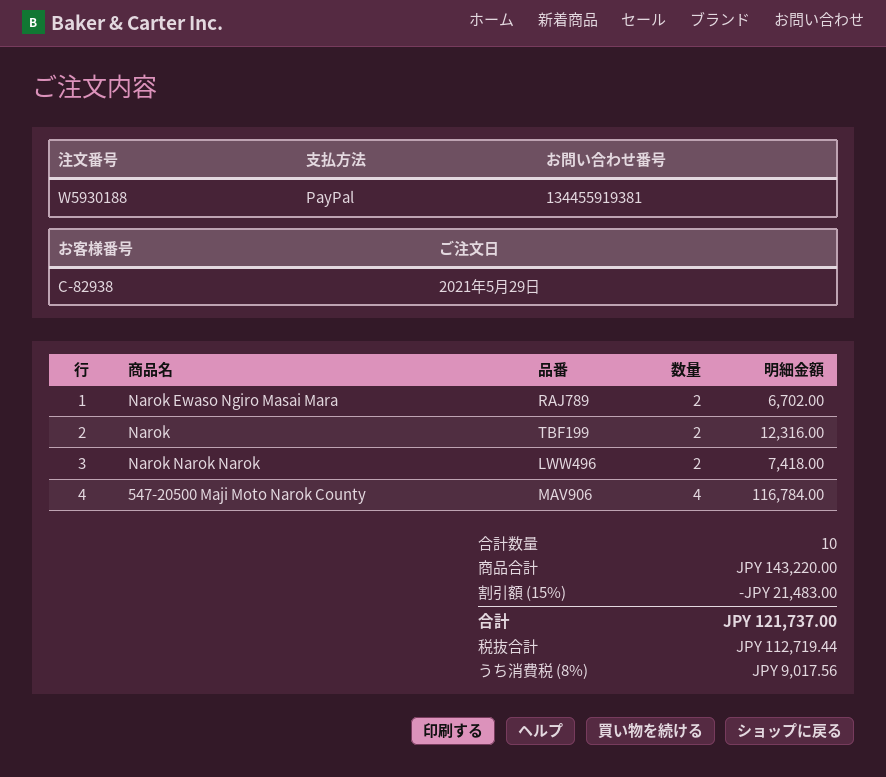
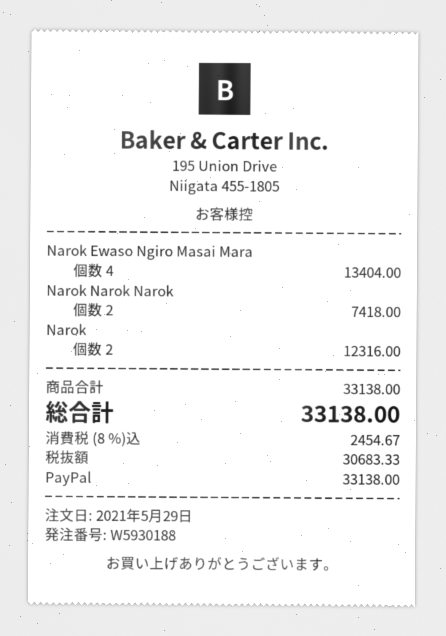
Narok Ewaso Ngiro Masai Mara: 2 for 6702.00 -> 4 for 13404.00
547-20500 Maji Moto Narok County: 4 for 116784.00 -> none
subtotal: 143220.00 -> 33138.00
discount: 15% = 21483.00 -> none
net: 112719.44 -> 30683.33
tax: 8% = 9017.56 -> 8% = 2454.67
total: 121737.00 -> 33138.00

